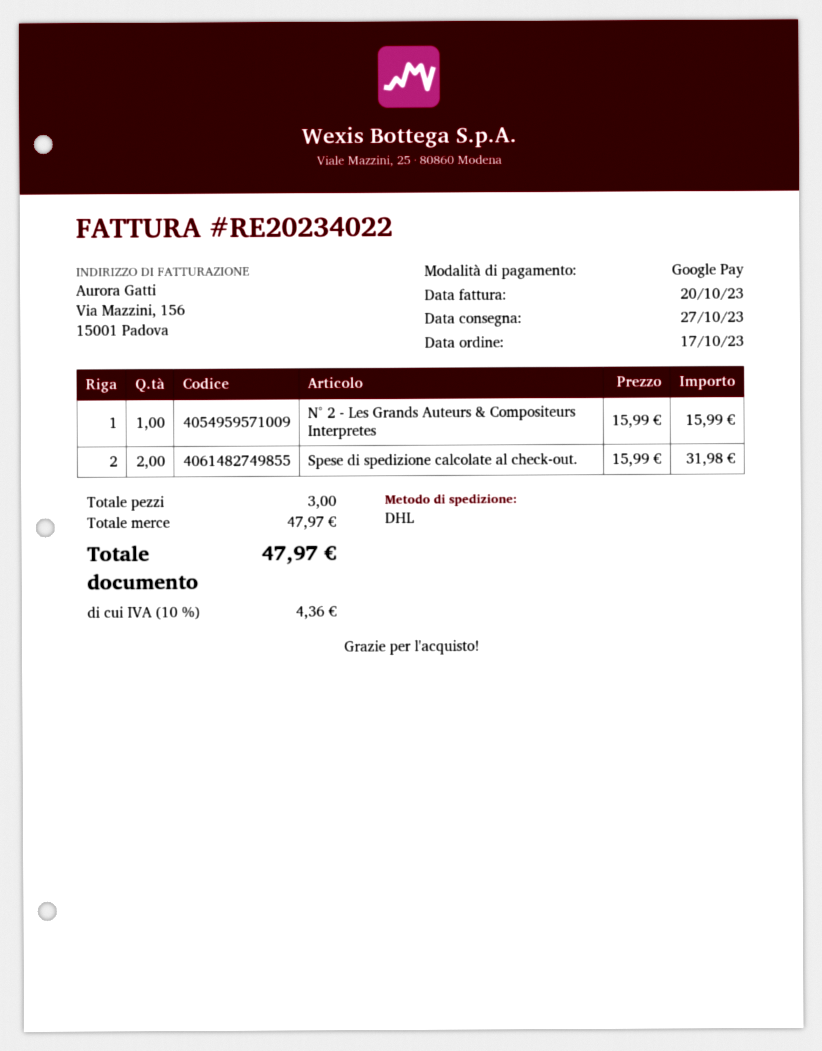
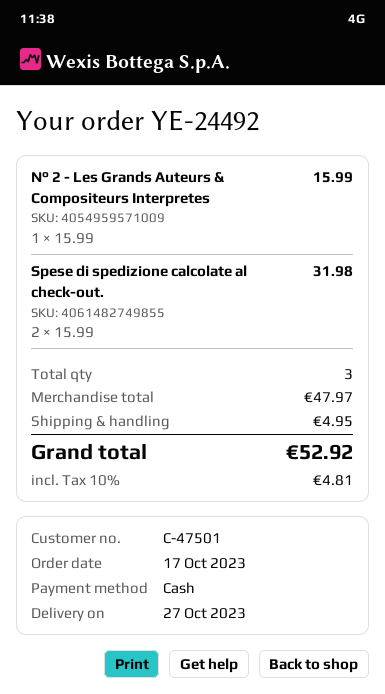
payment method: Google Pay -> cash
shipping: none -> 4.95
tax: 10% = 4.36 -> 10% = 4.81
total: 47.97 -> 52.92

